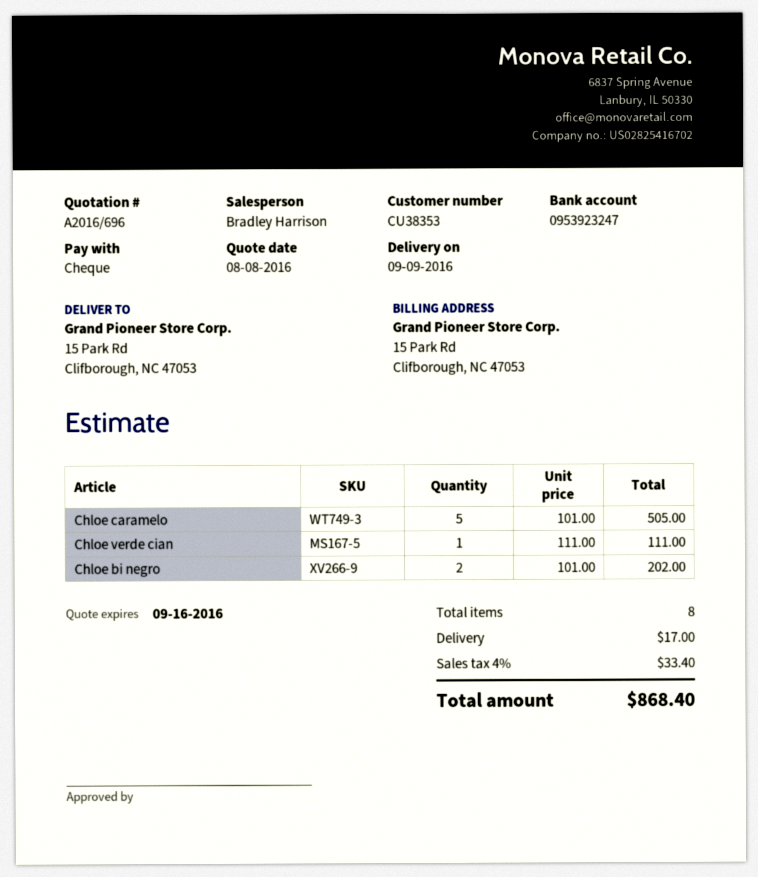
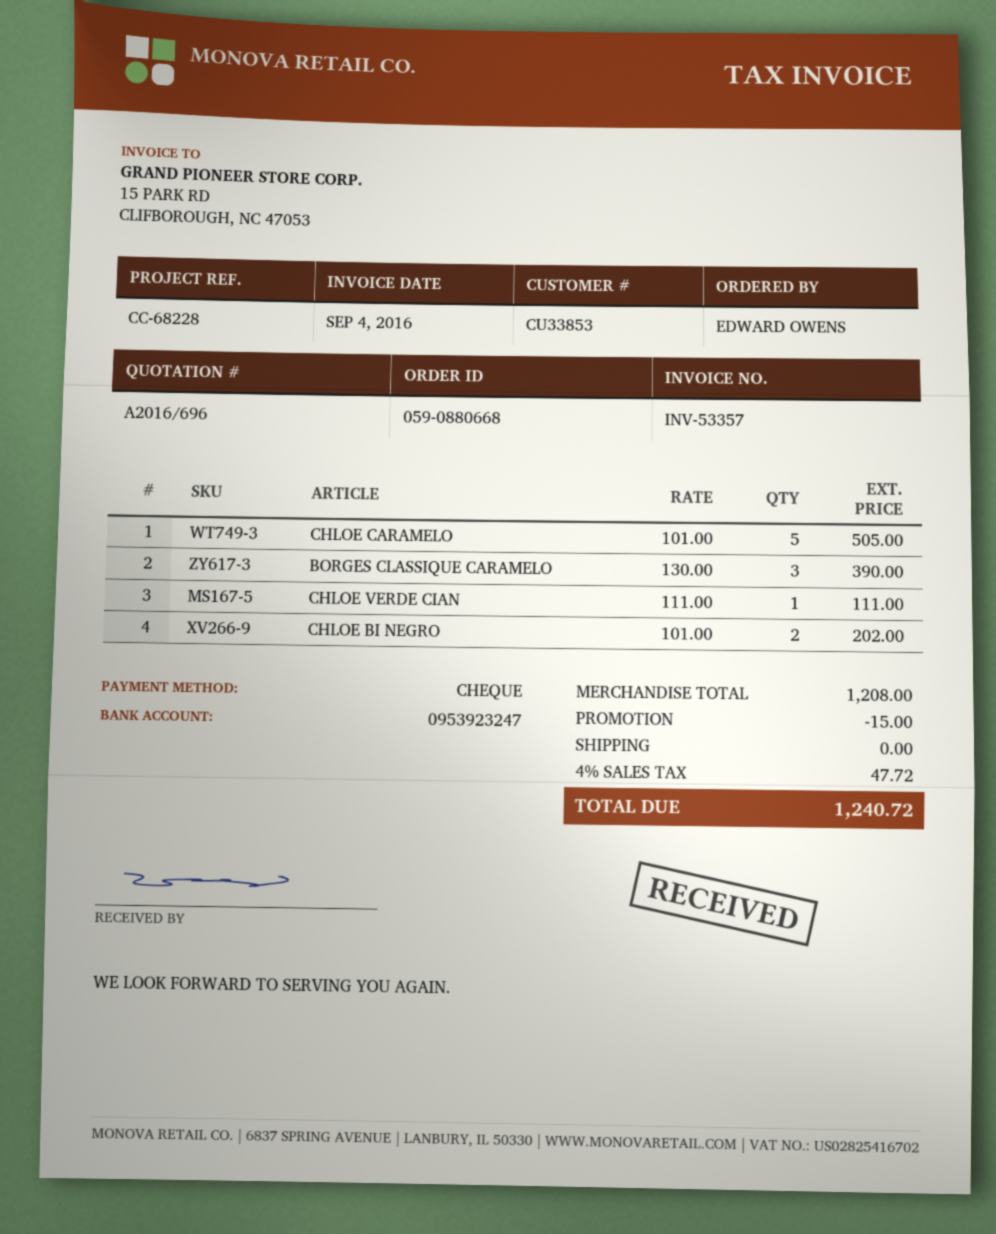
customer number: CU38353 -> CU33853
BORGES CLASSIQUE CARAMELO: none -> 3 x 130.00 = 390.00
discount: none -> 15.00
shipping: 17.00 -> 0.00
tax: 4% = 33.40 -> 4% = 47.72
total: 868.40 -> 1240.72

